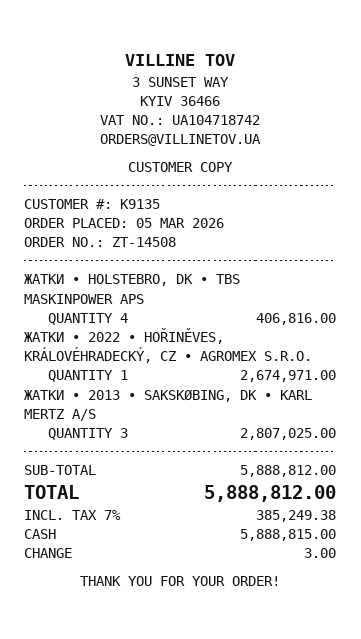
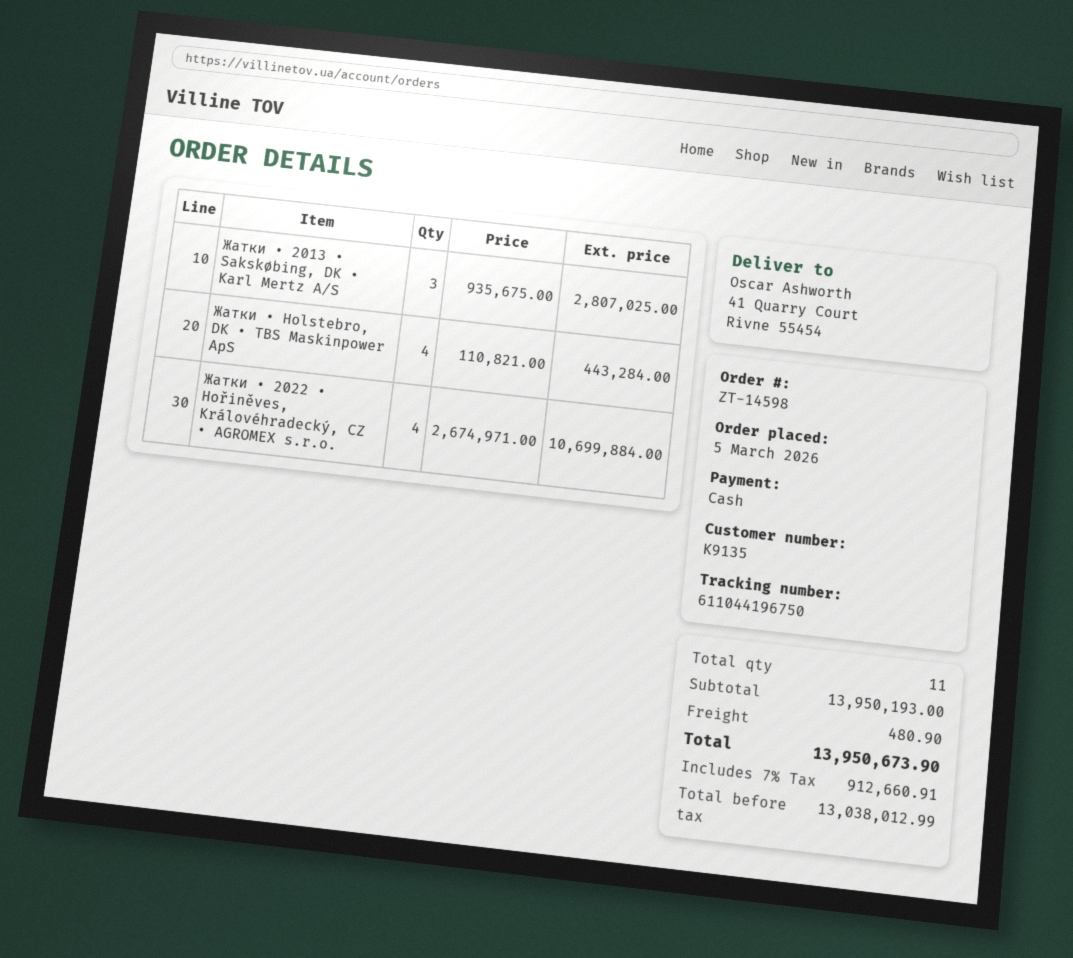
order number: ZT-14508 -> ZT-14598
ЖАТКИ • HOLSTEBRO, DK • TBS MASKINPOWER APS: 4 for 406816.00 -> 4 for 443284.00
ЖАТКИ • 2022 • HOŘINĚVES, KRÁLOVÉHRADECKÝ, CZ • AGROMEX S.R.O.: 1 for 2674971.00 -> 4 for 10699884.00
subtotal: 5888812.00 -> 13950193.00
shipping: none -> 480.90
tax: 7% = 385249.38 -> 7% = 912660.91
total: 5888812.00 -> 13950673.90

